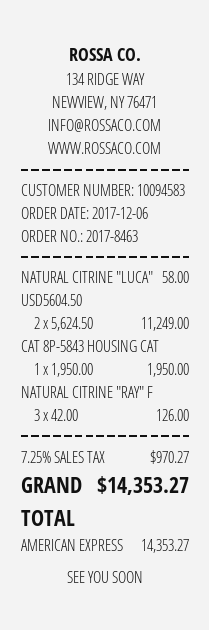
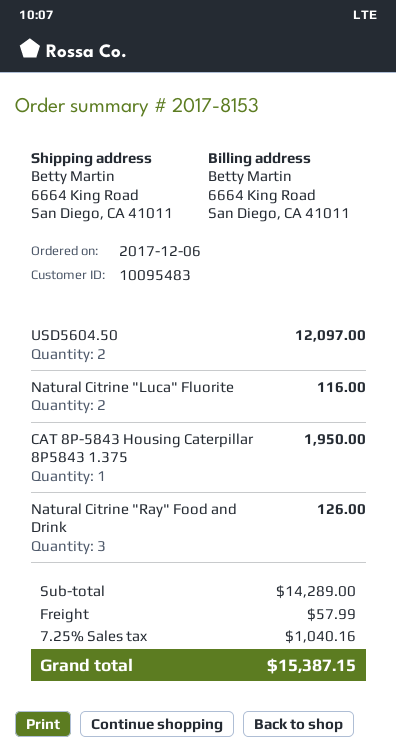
order number: 2017-8463 -> 2017-8153
customer number: 10094583 -> 10095483
NATURAL CITRINE "LUCA": 1 for 58.00 -> 2 for 116.00
USD5604.50: 2 for 11249.00 -> 2 for 12097.00
shipping: none -> 57.99
tax: 7.25% = 970.27 -> 7.25% = 1040.16
total: 14353.27 -> 15387.15

